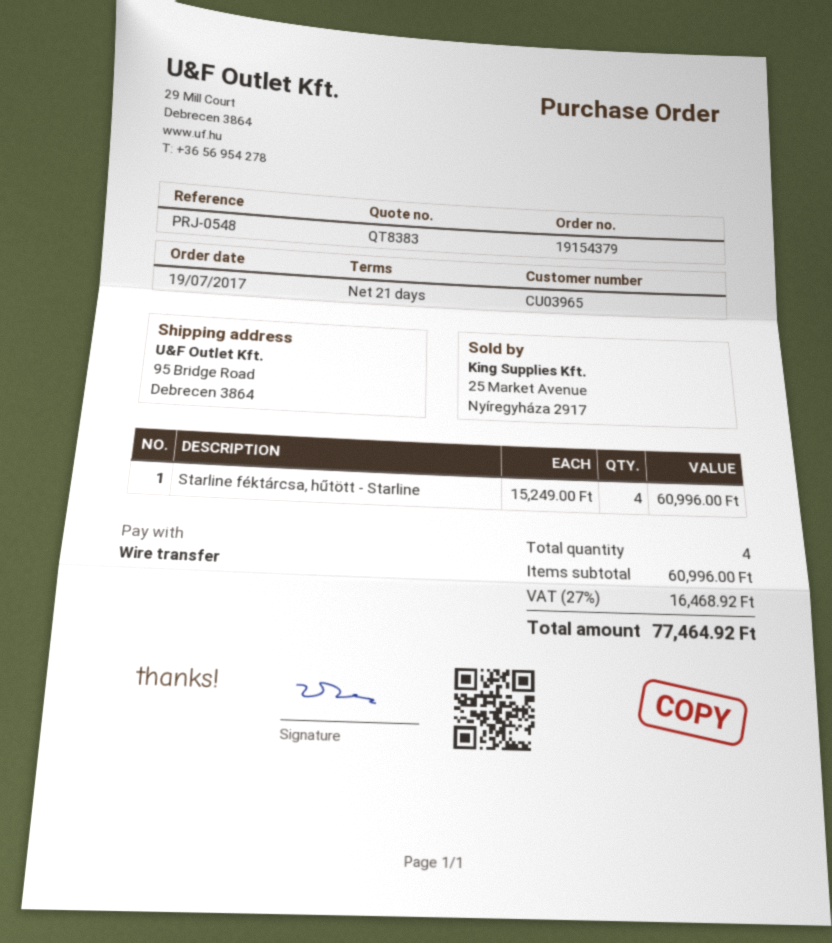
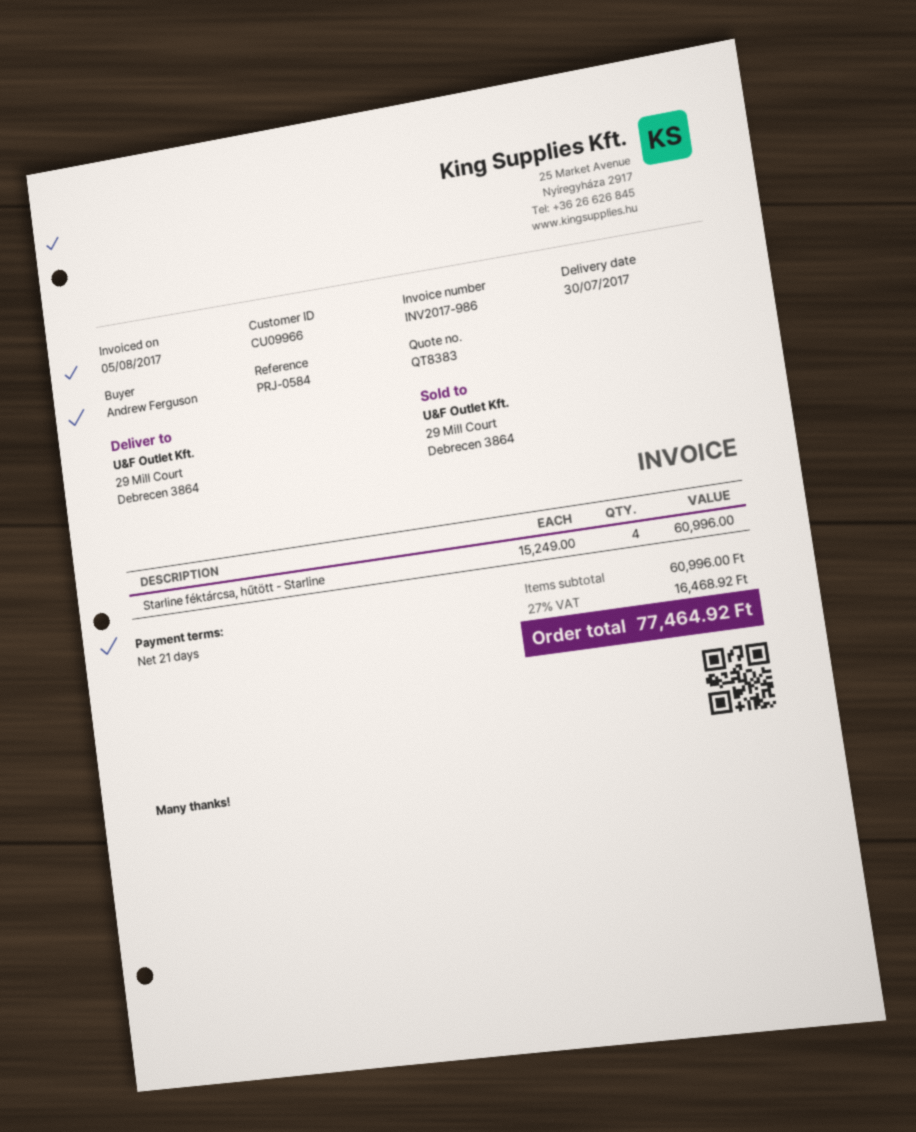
customer number: CU03965 -> CU09966
reference: PRJ-0548 -> PRJ-0584
ship to: 95 Bridge Road, Debrecen 3864 -> 29 Mill Court, Debrecen 3864

